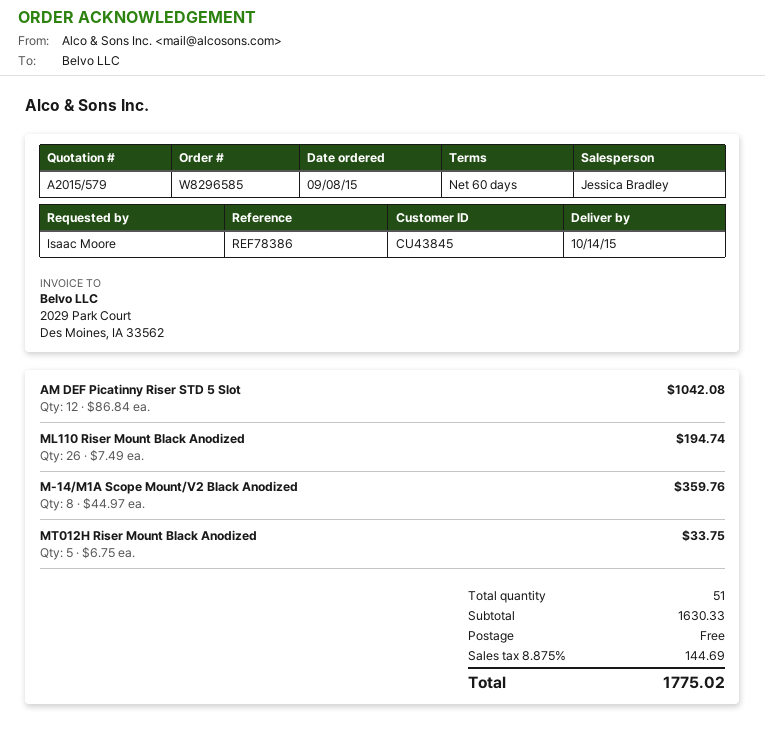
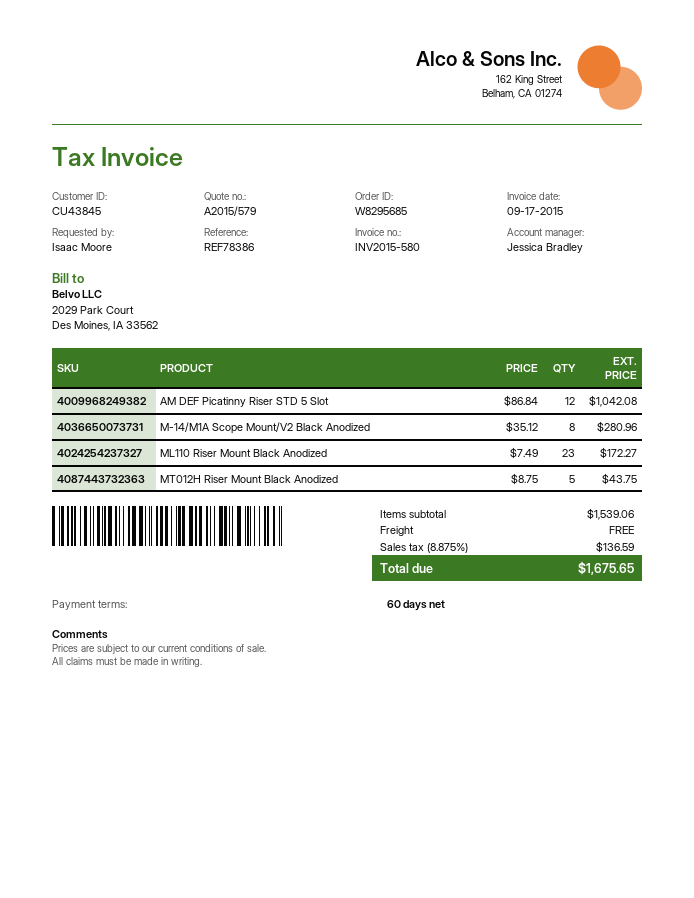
order number: W8296585 -> W8295685
ML110 Riser Mount Black Anodized: 26 x 7.49 = 194.74 -> 23 x 7.49 = 172.27
M-14/M1A Scope Mount/V2 Black Anodized: 8 x 44.97 = 359.76 -> 8 x 35.12 = 280.96
MT012H Riser Mount Black Anodized: 5 x 6.75 = 33.75 -> 5 x 8.75 = 43.75
subtotal: 1630.33 -> 1539.06
tax: 8.875% = 144.69 -> 8.875% = 136.59
total: 1775.02 -> 1675.65

